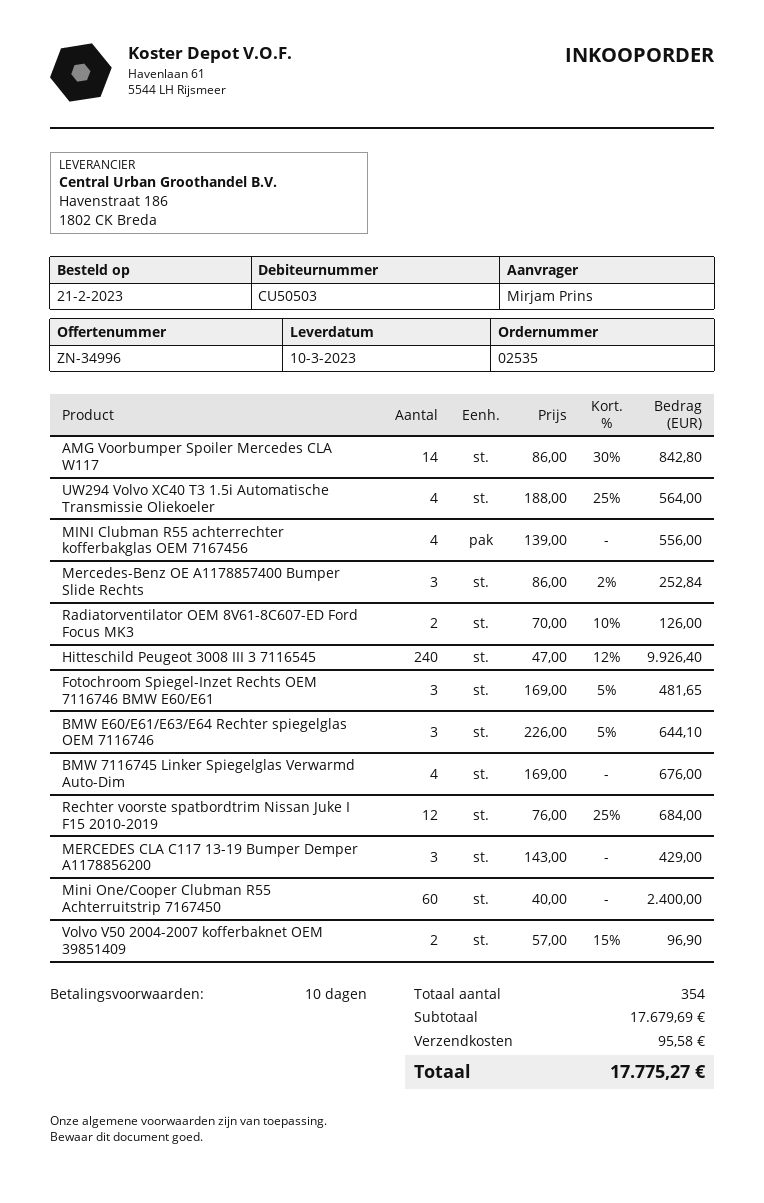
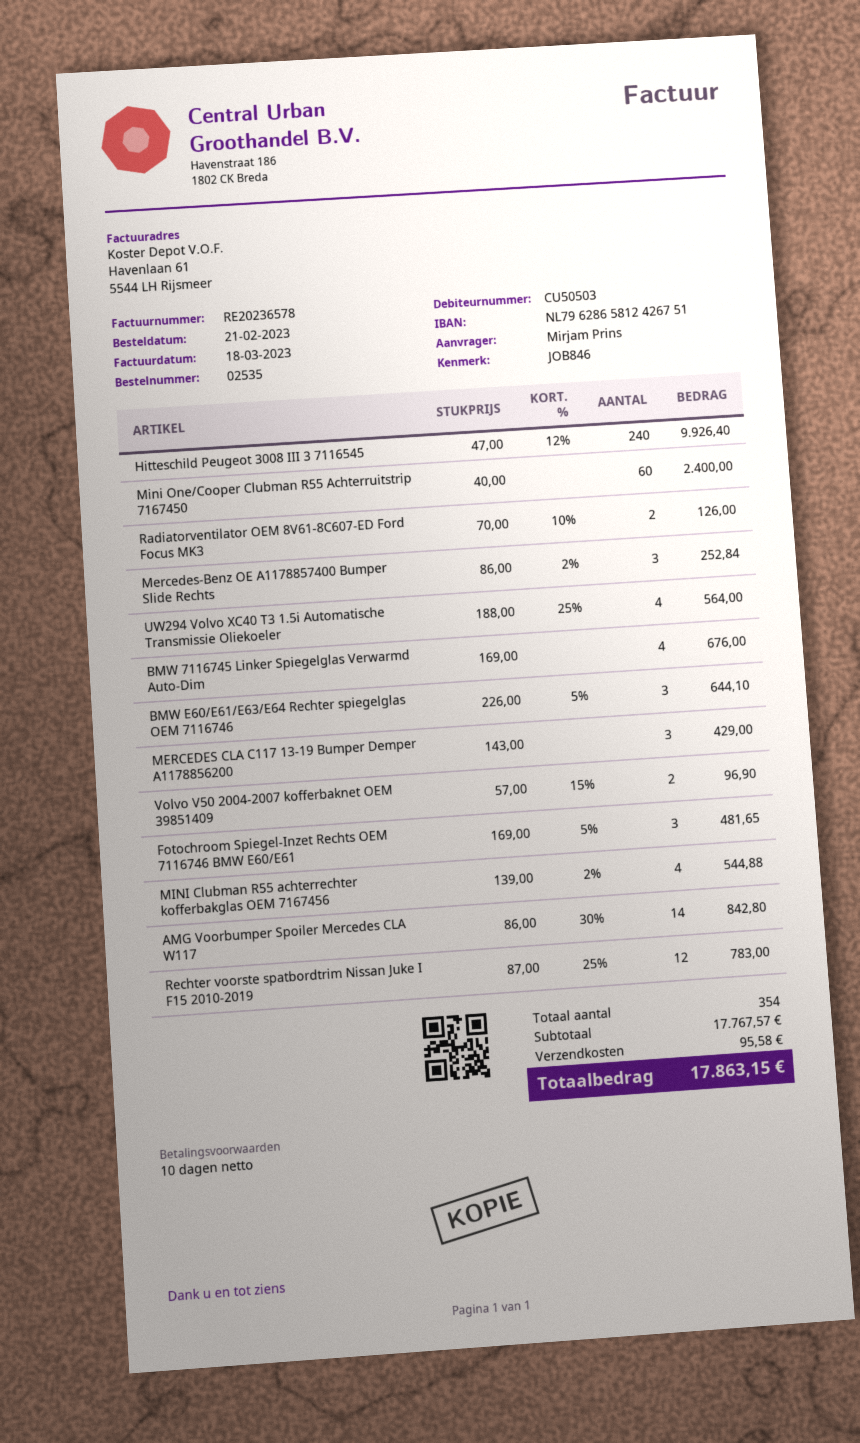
MINI Clubman R55 achterrechter kofferbakglas OEM 7167456: 4 x 139.00 = 556.00 -> 4 x 139.00 - 2% = 544.88
Rechter voorste spatbordtrim Nissan Juke I F15 2010-2019: 12 x 76.00 - 25% = 684.00 -> 12 x 87.00 - 25% = 783.00
subtotal: 17679.69 -> 17767.57
total: 17775.27 -> 17863.15

